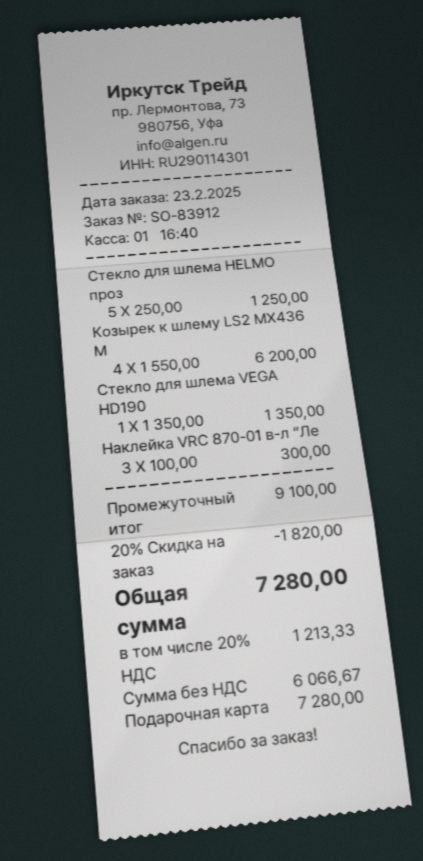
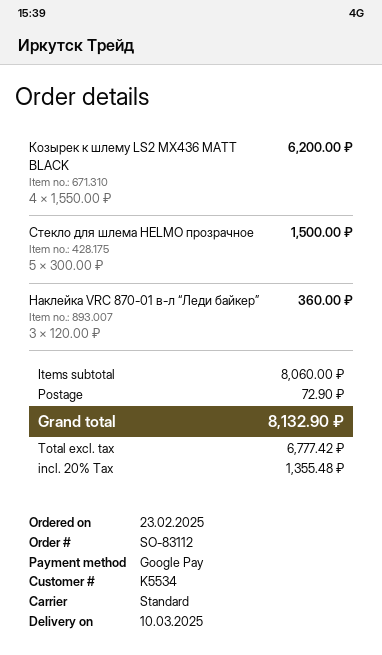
order number: SO-83912 -> SO-83112
payment method: gift card -> Google Pay
Стекло для шлема HELMO проз: 5 x 250.00 = 1250.00 -> 5 x 300.00 = 1500.00
Стекло для шлема VEGA HD190: 1 x 1350.00 = 1350.00 -> none
Наклейка VRC 870-01 в-л “Ле: 3 x 100.00 = 300.00 -> 3 x 120.00 = 360.00
subtotal: 9100.00 -> 8060.00
discount: 20% = 1820.00 -> none
shipping: none -> 72.90
net: 6066.67 -> 6777.42
tax: 20% = 1213.33 -> 20% = 1355.48
total: 7280.00 -> 8132.90

